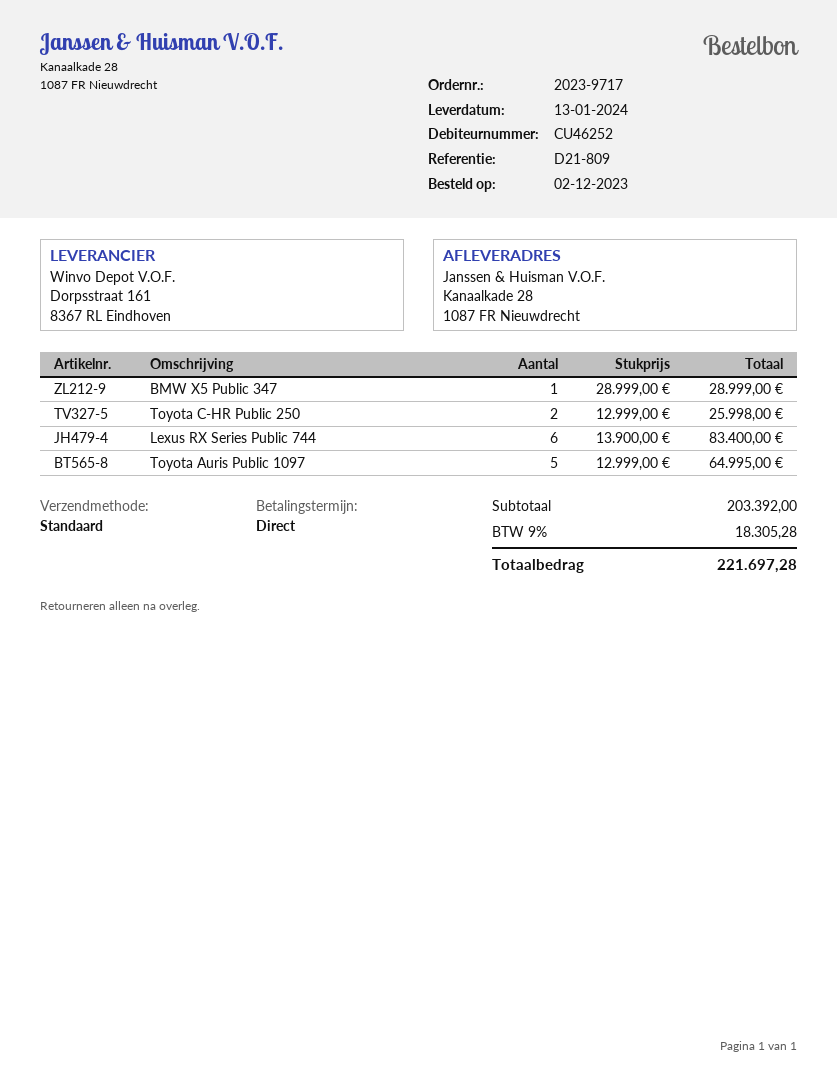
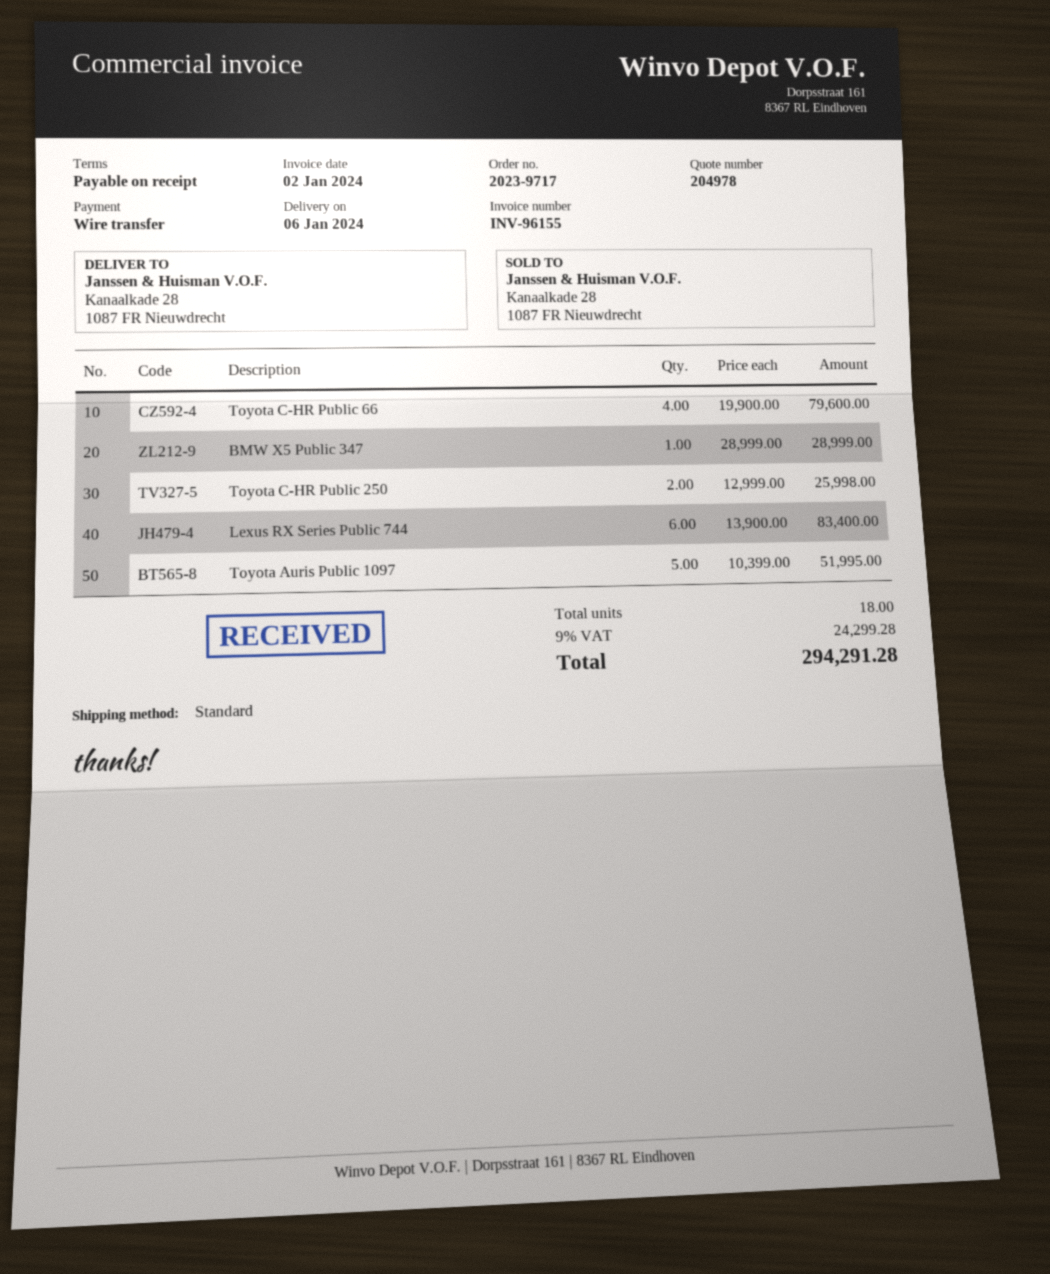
delivery date: 2024-01-13 -> 2024-01-06
Toyota Auris Public 1097: 5 x 12999.00 = 64995.00 -> 5 x 10399.00 = 51995.00
Toyota C-HR Public 66: none -> 4 x 19900.00 = 79600.00
tax: 9% = 18305.28 -> 9% = 24299.28
total: 221697.28 -> 294291.28

